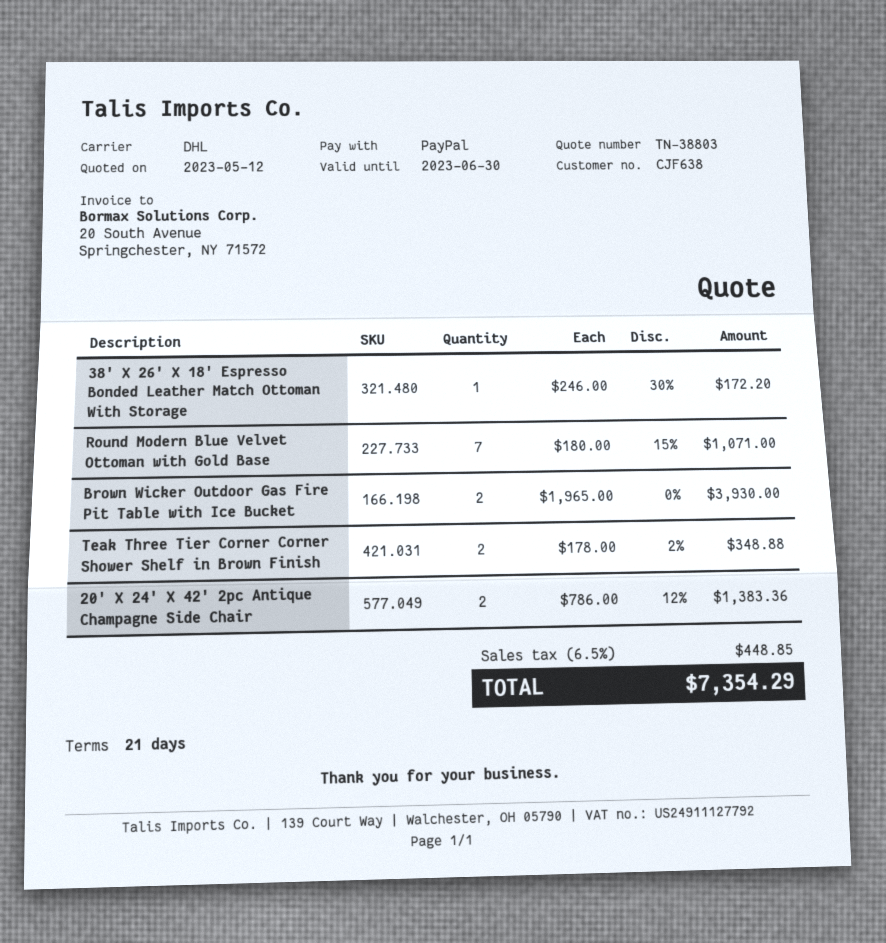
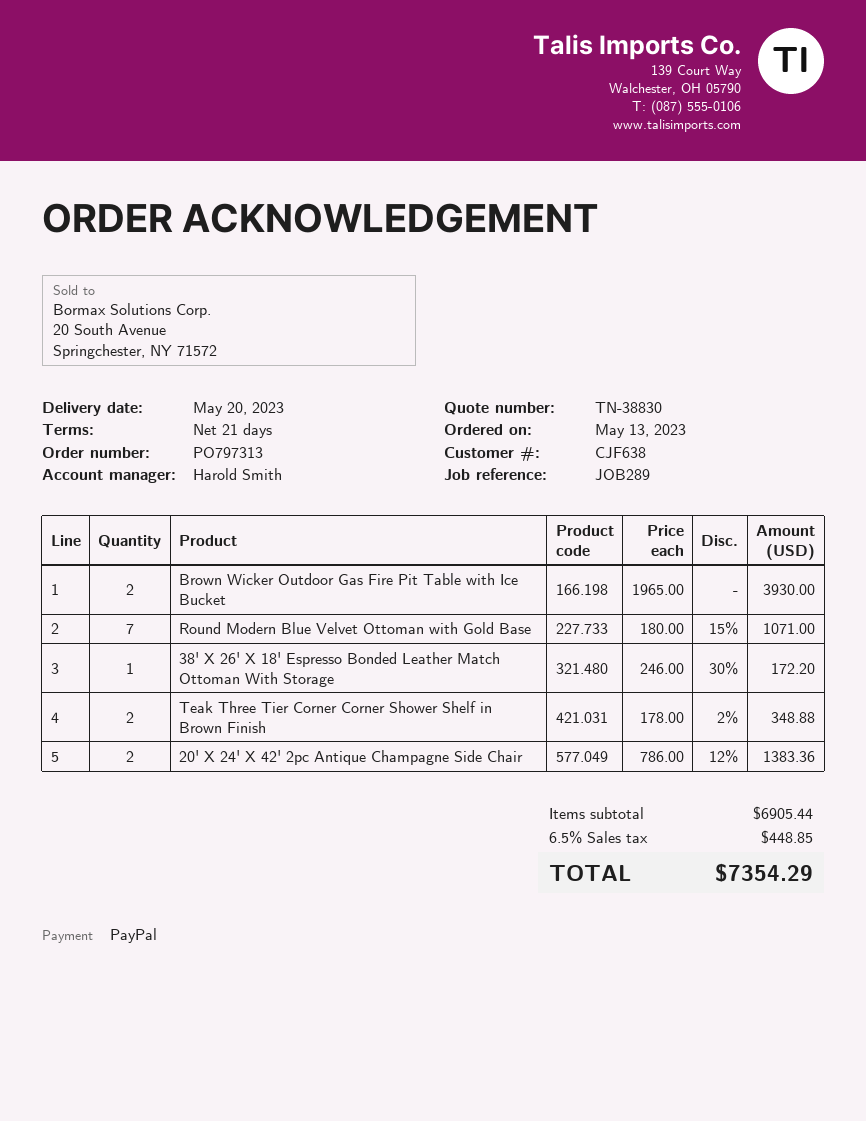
quote number: TN-38803 -> TN-38830

